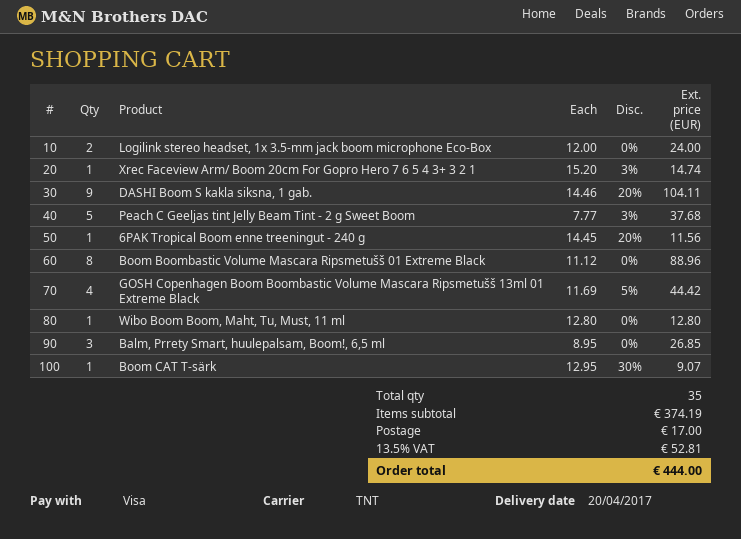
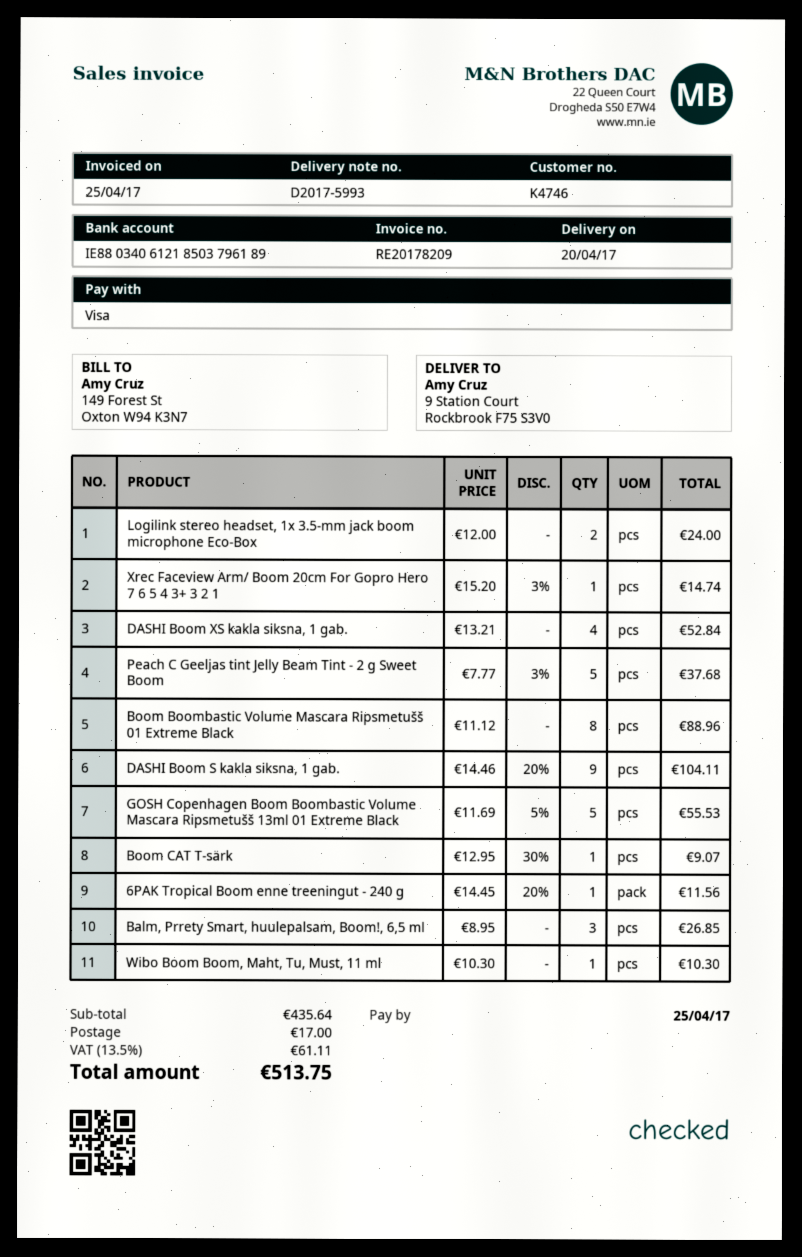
GOSH Copenhagen Boom Boombastic Volume Mascara Ripsmetušš 13ml 01 Extreme Black: 4 x 11.69 - 5% = 44.42 -> 5 x 11.69 - 5% = 55.53
Wibo Boom Boom, Maht, Tu, Must, 11 ml: 1 x 12.80 = 12.80 -> 1 x 10.30 = 10.30
DASHI Boom XS kakla siksna, 1 gab.: none -> 4 x 13.21 = 52.84
subtotal: 374.19 -> 435.64
tax: 13.5% = 52.81 -> 13.5% = 61.11
total: 444.00 -> 513.75

